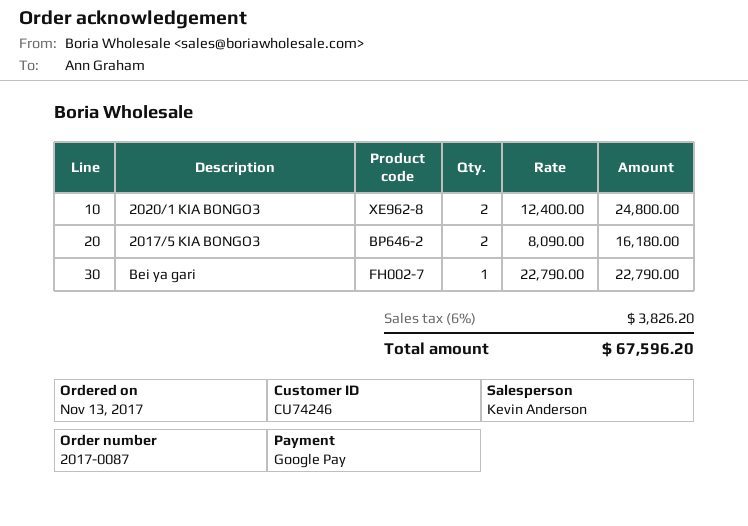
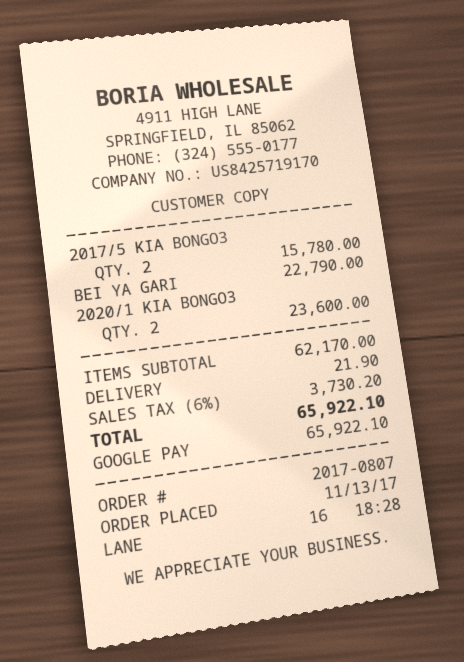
order number: 2017-0087 -> 2017-0807
2020/1 KIA BONGO3: 2 for 24800.00 -> 2 for 23600.00
2017/5 KIA BONGO3: 2 for 16180.00 -> 2 for 15780.00
shipping: none -> 21.90
tax: 6% = 3826.20 -> 6% = 3730.20
total: 67596.20 -> 65922.10

